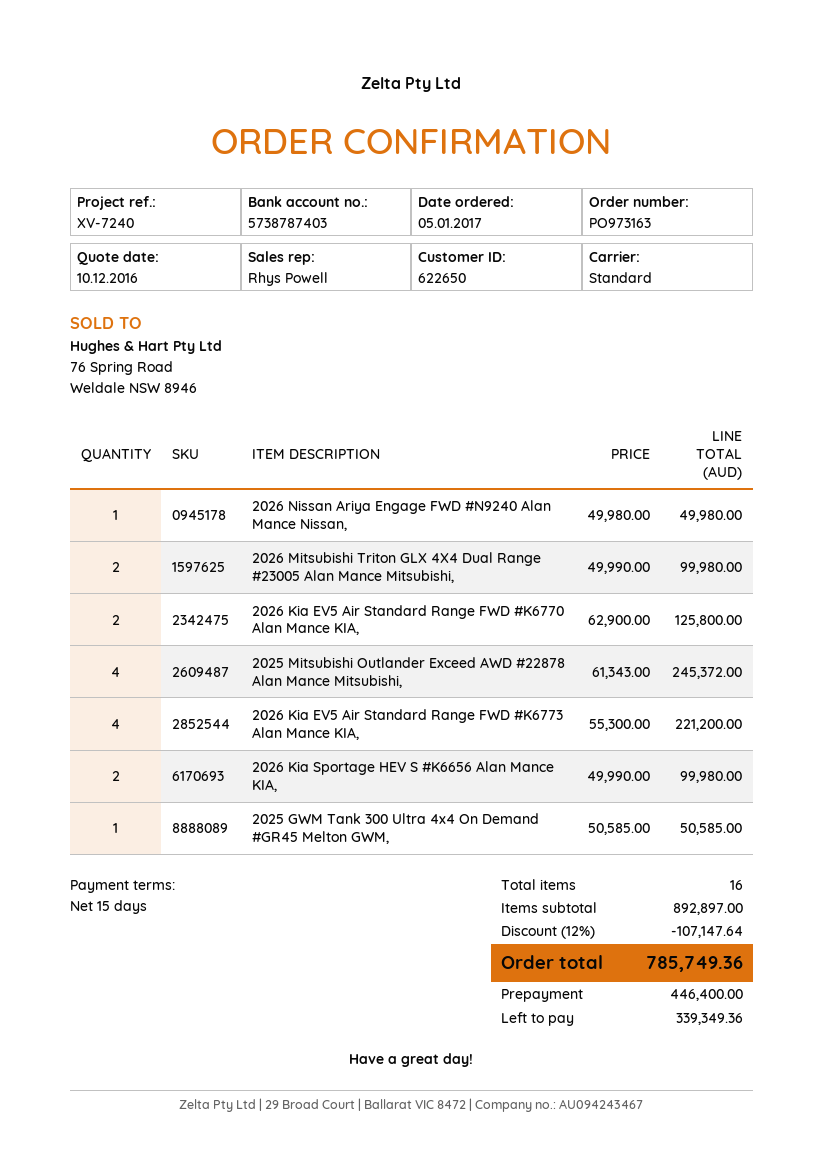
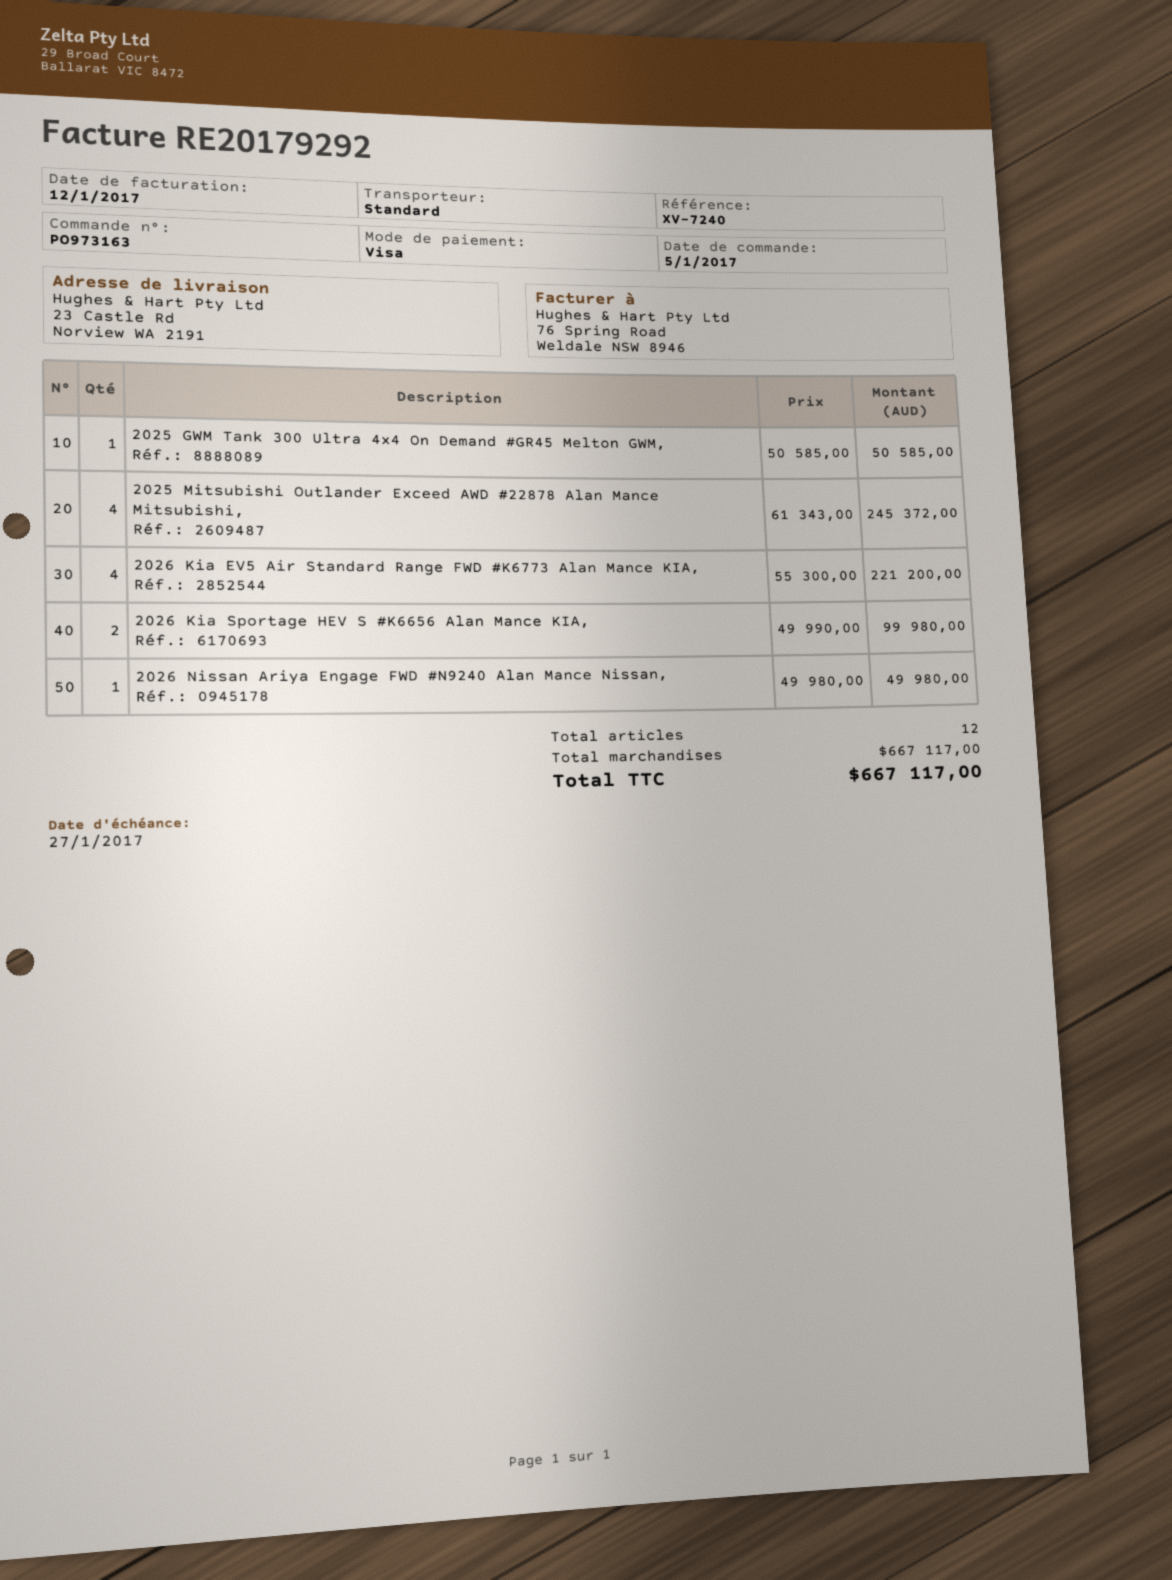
2026 Mitsubishi Triton GLX 4X4 Dual Range #23005 Alan Mance Mitsubishi,: 2 x 49990.00 = 99980.00 -> none
2026 Kia EV5 Air Standard Range FWD #K6770 Alan Mance KIA,: 2 x 62900.00 = 125800.00 -> none
total quantity: 16 -> 12
subtotal: 892897.00 -> 667117.00
discount: 12% = 107147.64 -> none
total: 785749.36 -> 667117.00

